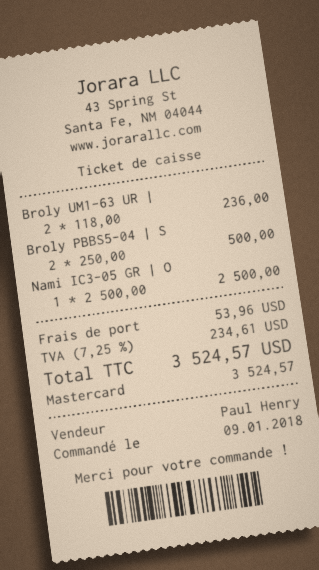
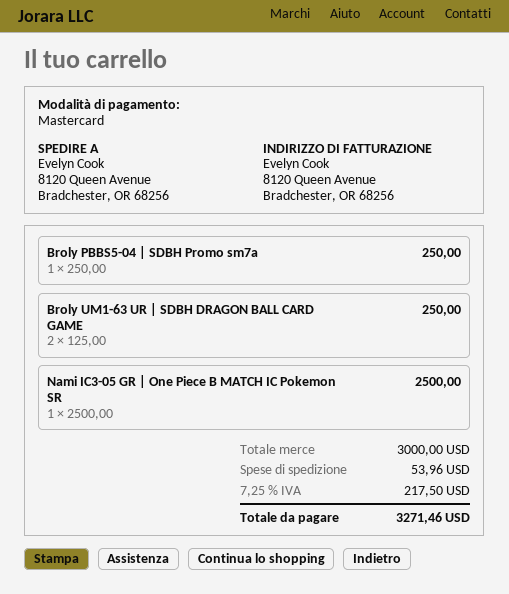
Broly UM1-63 UR |: 2 x 118.00 = 236.00 -> 2 x 125.00 = 250.00
Broly PBBS5-04 | S: 2 x 250.00 = 500.00 -> 1 x 250.00 = 250.00
tax: 7.25% = 234.61 -> 7.25% = 217.50
total: 3524.57 -> 3271.46

